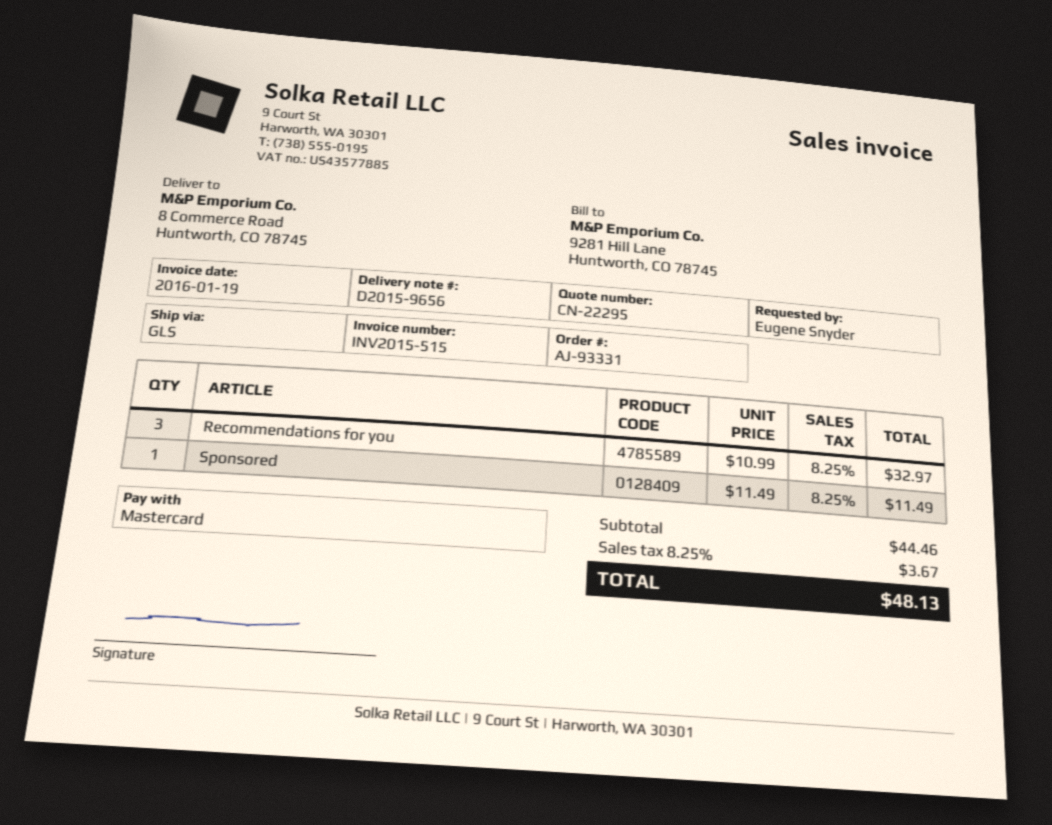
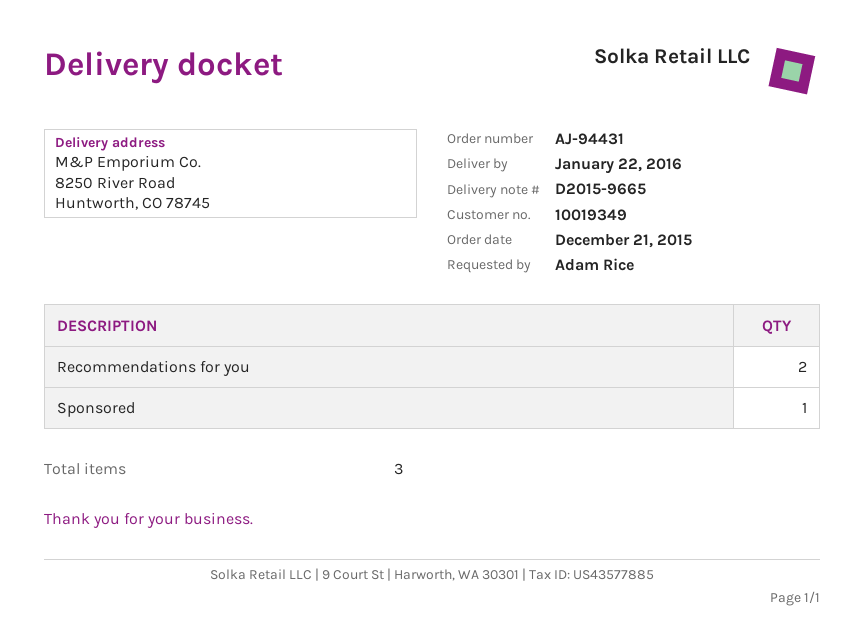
order number: AJ-93331 -> AJ-94431
delivery note number: D2015-9656 -> D2015-9665
ordered by: Eugene Snyder -> Adam Rice
ship to: 8 Commerce Road, Huntworth, CO 78745 -> 8250 River Road, Huntworth, CO 78745
Recommendations for you: 3 -> 2

